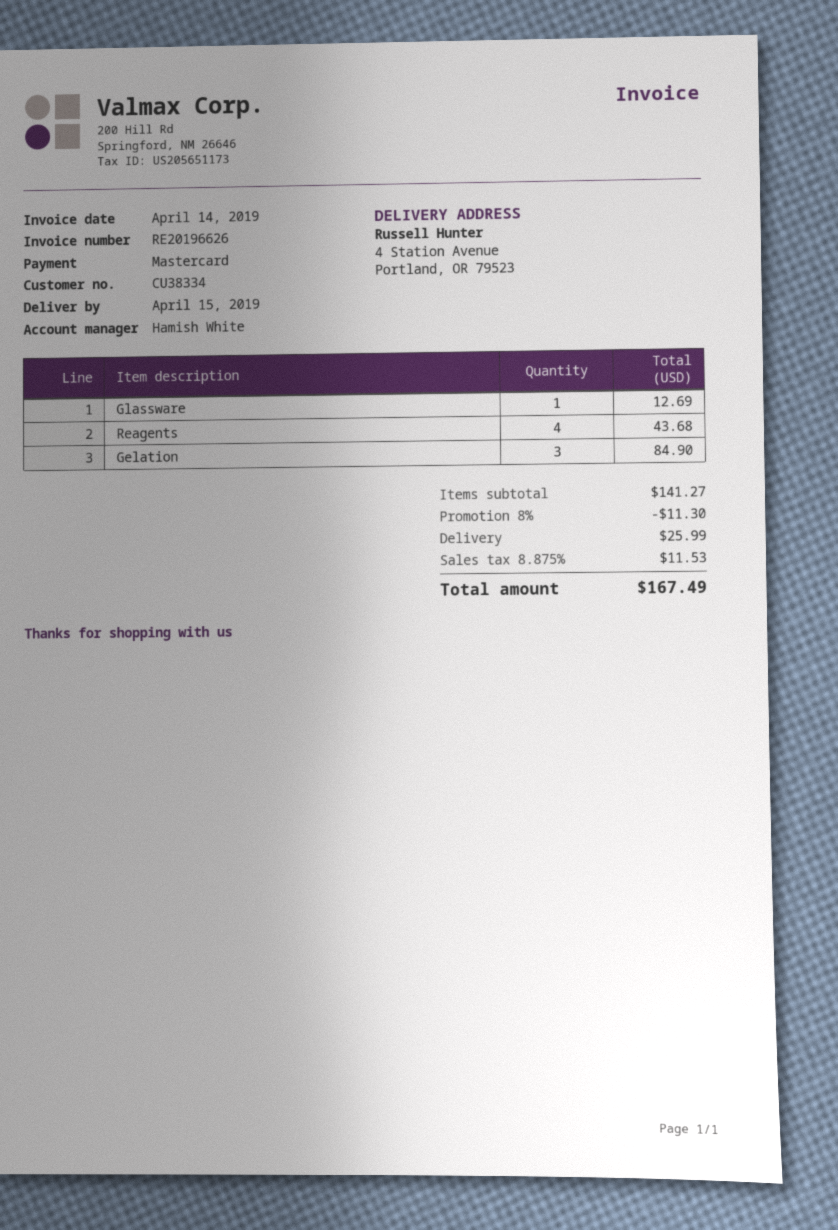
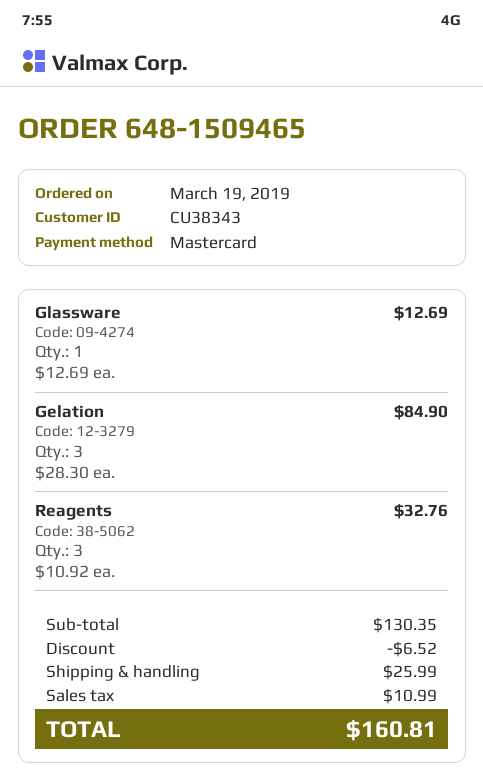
customer number: CU38334 -> CU38343
Reagents: 4 for 43.68 -> 3 for 32.76
subtotal: 141.27 -> 130.35
discount: 11.30 -> 6.52
tax: 11.53 -> 10.99
total: 167.49 -> 160.81

